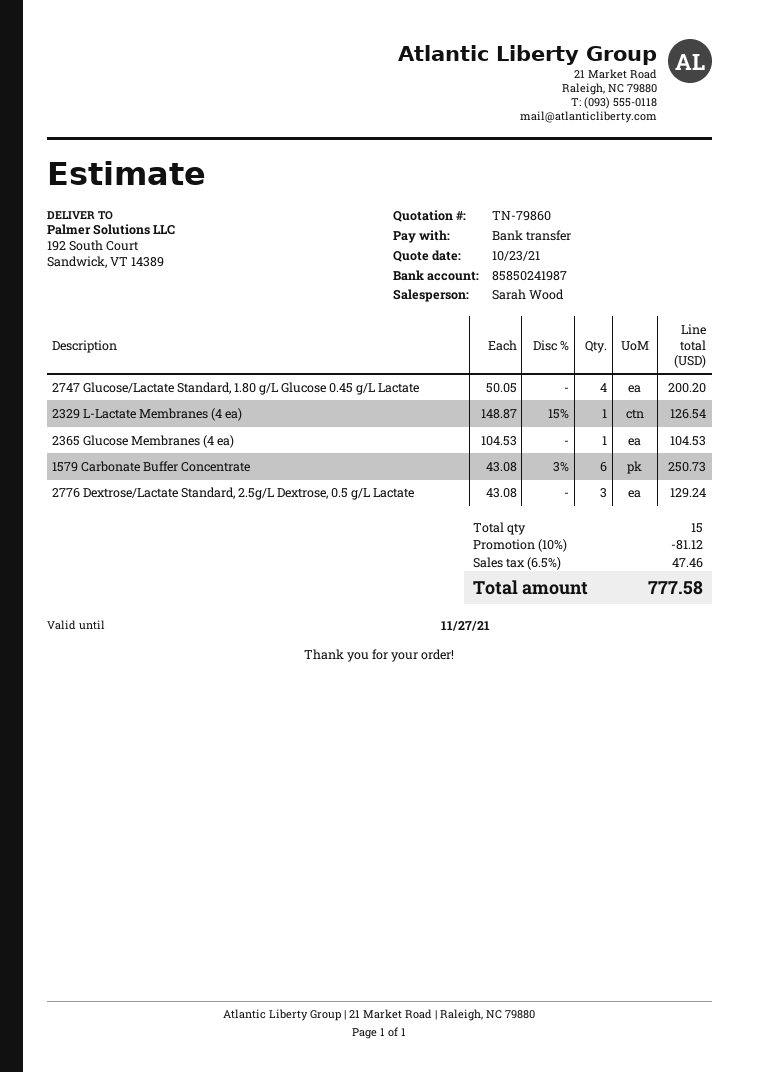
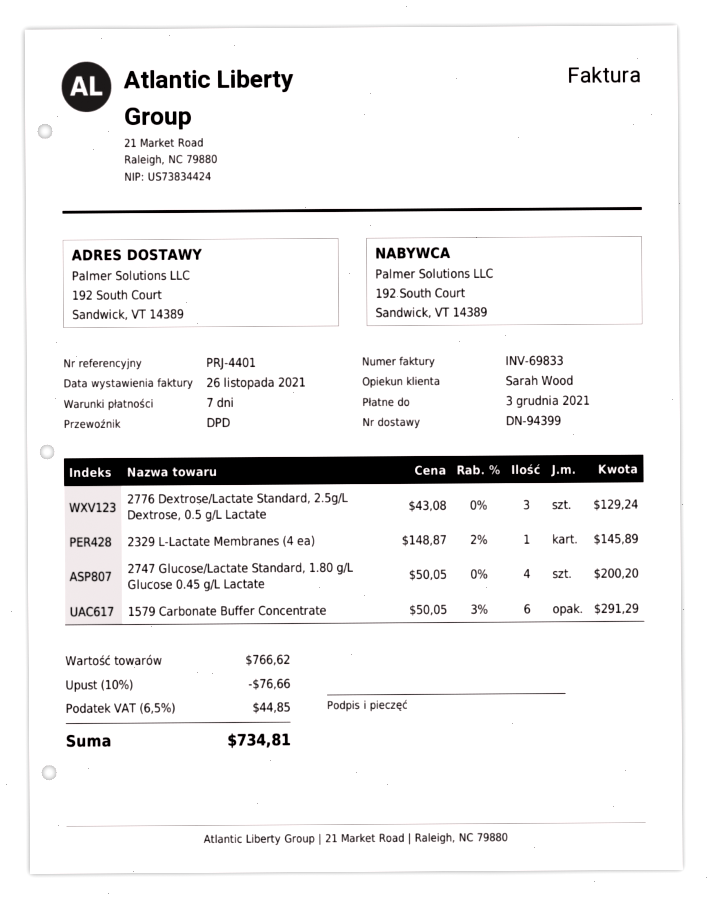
2329 L-Lactate Membranes (4 ea): 1 x 148.87 - 15% = 126.54 -> 1 x 148.87 - 2% = 145.89
2365 Glucose Membranes (4 ea): 1 x 104.53 = 104.53 -> none
1579 Carbonate Buffer Concentrate: 6 x 43.08 - 3% = 250.73 -> 6 x 50.05 - 3% = 291.29
discount: 10% = 81.12 -> 10% = 76.66
tax: 6.5% = 47.46 -> 6.5% = 44.85
total: 777.58 -> 734.81

